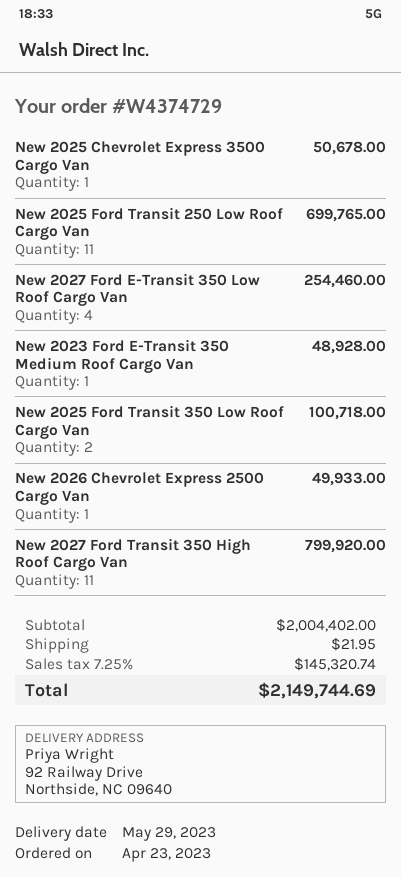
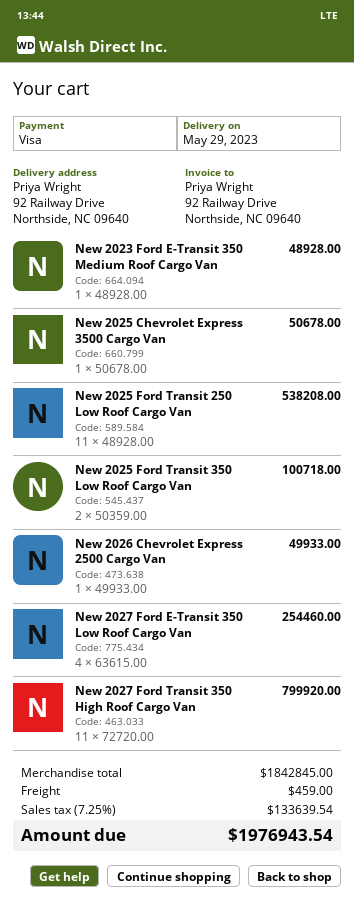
New 2025 Ford Transit 250 Low Roof Cargo Van: 11 for 699765.00 -> 11 for 538208.00
subtotal: 2004402.00 -> 1842845.00
shipping: 21.95 -> 459.00
tax: 7.25% = 145320.74 -> 7.25% = 133639.54
total: 2149744.69 -> 1976943.54

